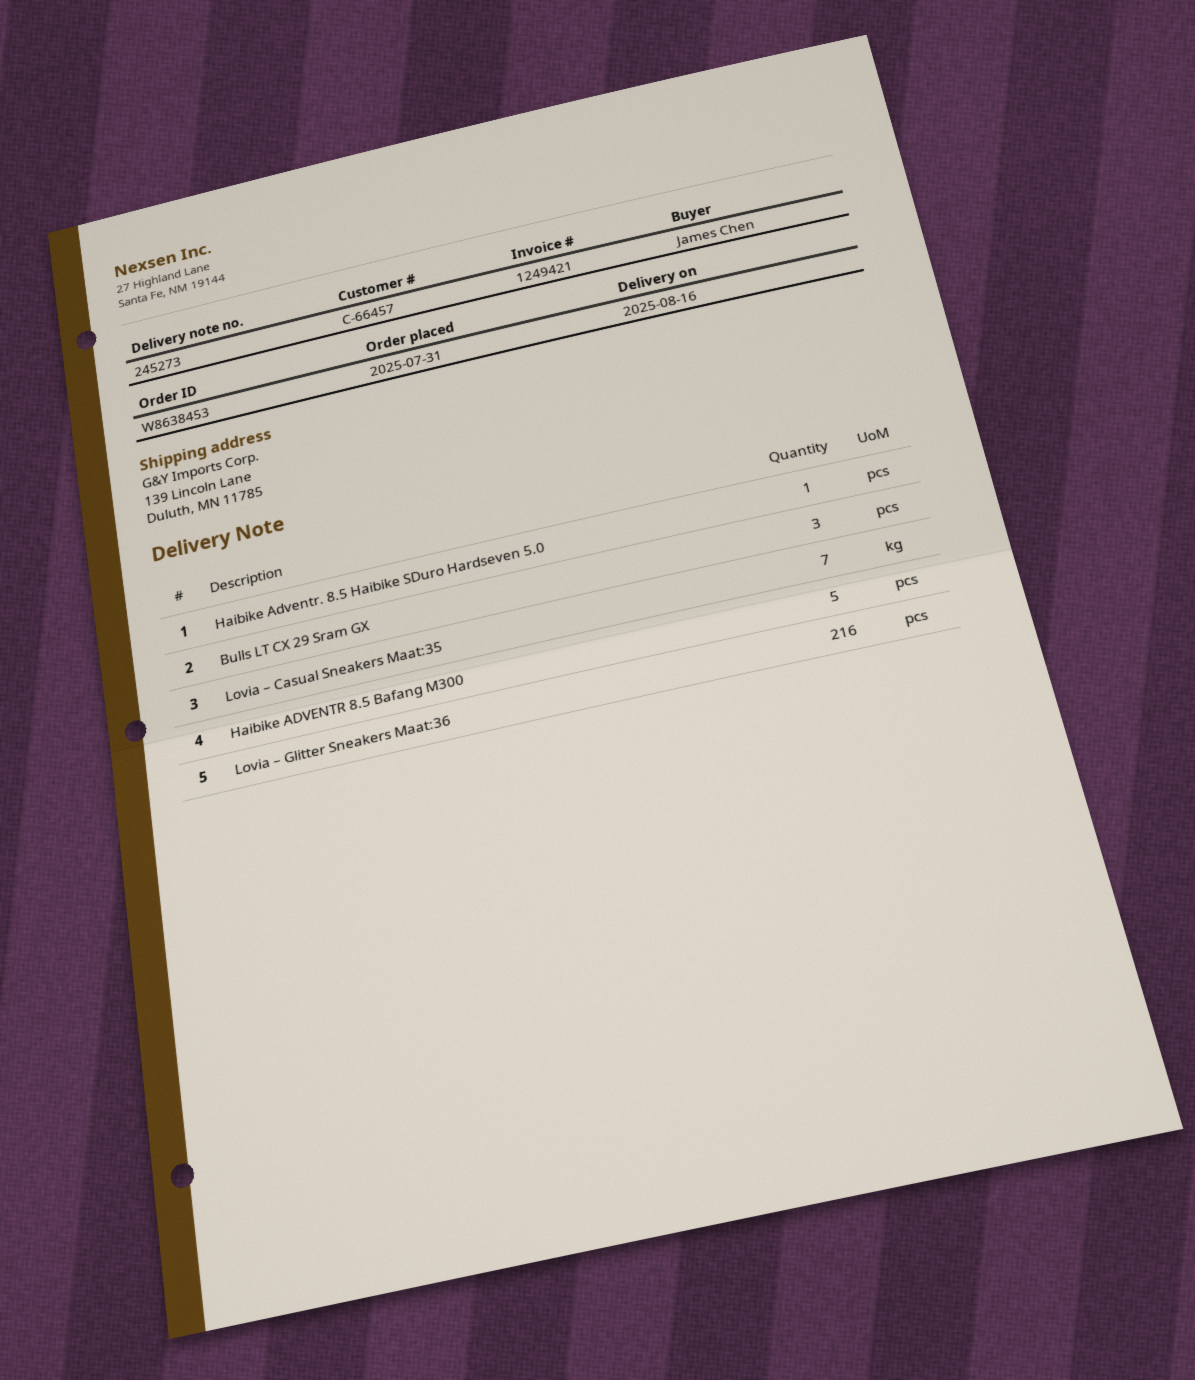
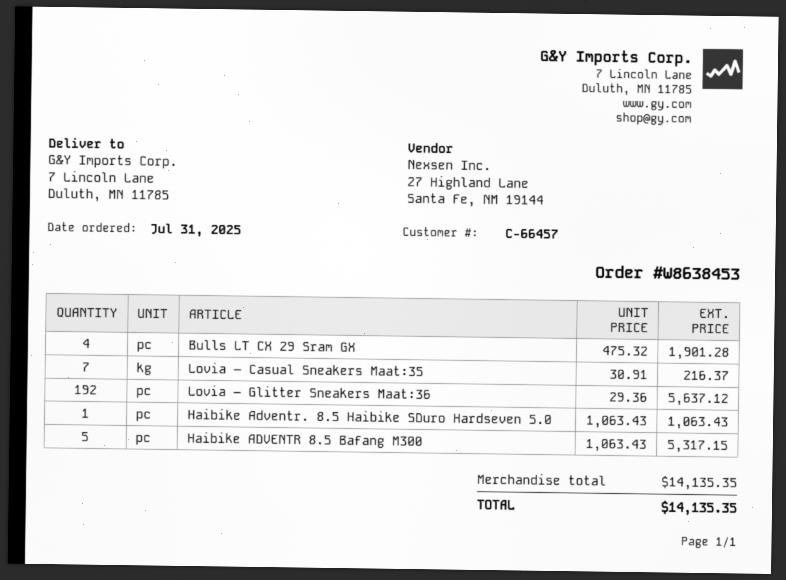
ship to: 139 Lincoln Lane, Duluth, MN 11785 -> 7 Lincoln Lane, Duluth, MN 11785
Bulls LT CX 29 Sram GX: 3 -> 4
Lovia – Glitter Sneakers Maat:36: 216 -> 192

